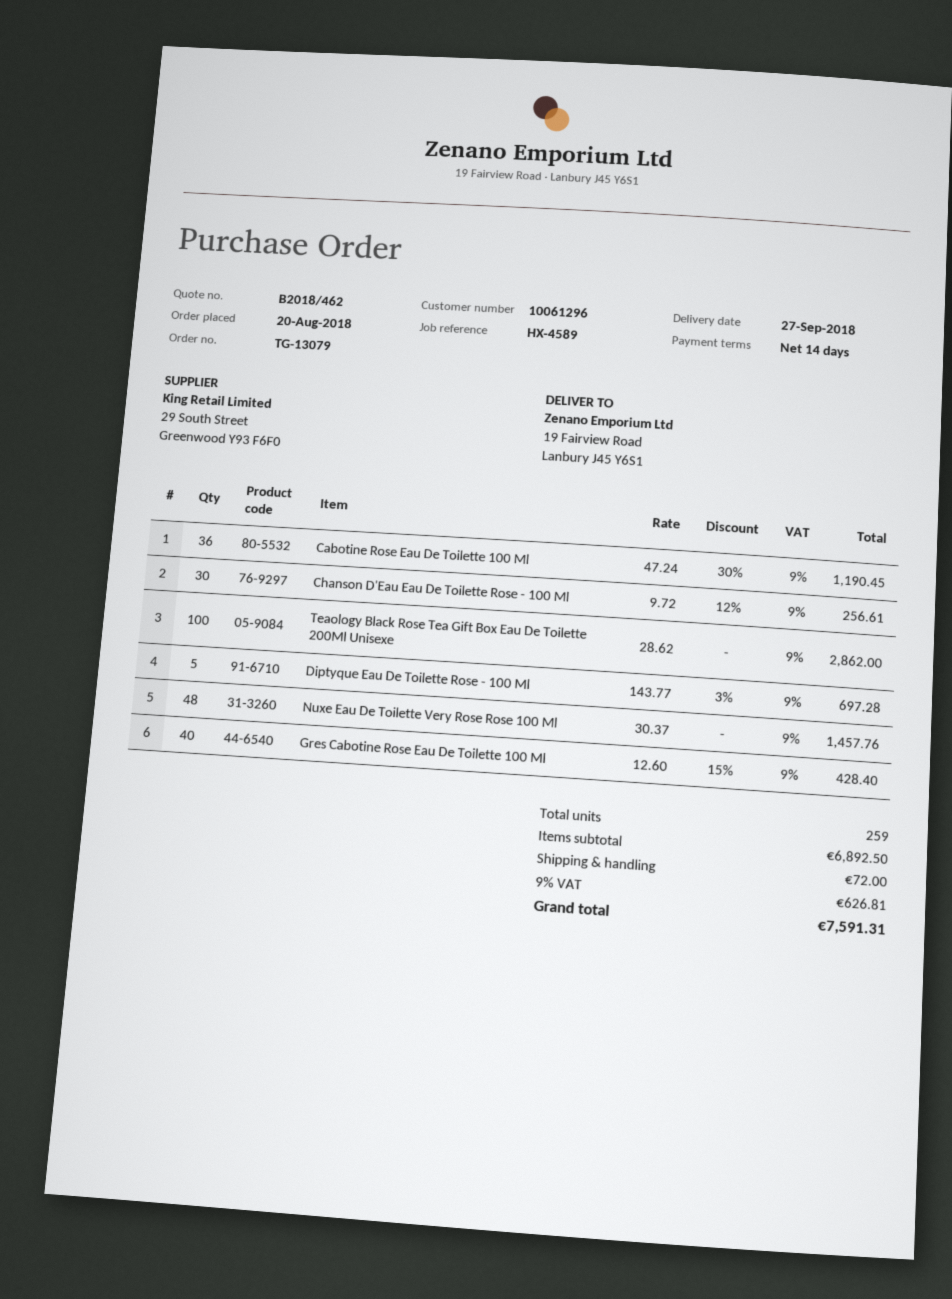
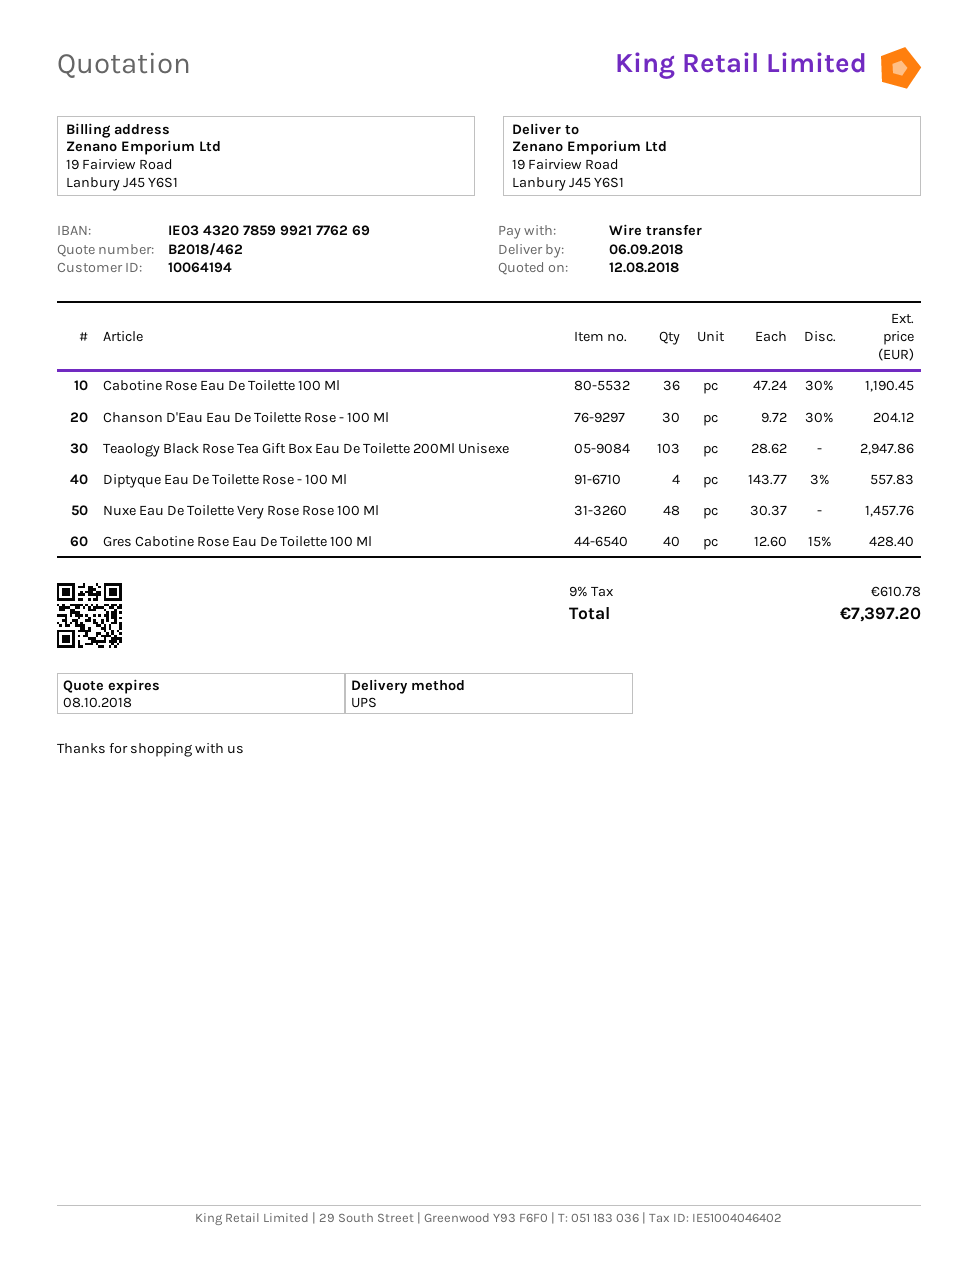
delivery date: 2018-09-27 -> 2018-09-06
customer number: 10061296 -> 10064194
Chanson D'Eau Eau De Toilette Rose - 100 Ml: 30 x 9.72 - 12% = 256.61 -> 30 x 9.72 - 30% = 204.12
Teaology Black Rose Tea Gift Box Eau De Toilette 200Ml Unisexe: 100 x 28.62 = 2862.00 -> 103 x 28.62 = 2947.86
Diptyque Eau De Toilette Rose - 100 Ml: 5 x 143.77 - 3% = 697.28 -> 4 x 143.77 - 3% = 557.83
shipping: 72.00 -> none
tax: 9% = 626.81 -> 9% = 610.78
total: 7591.31 -> 7397.20

